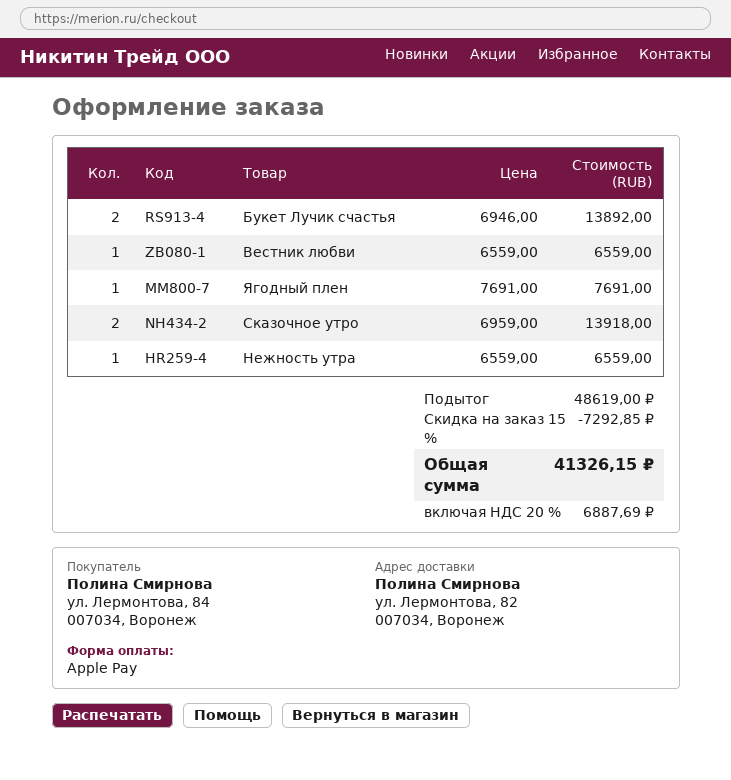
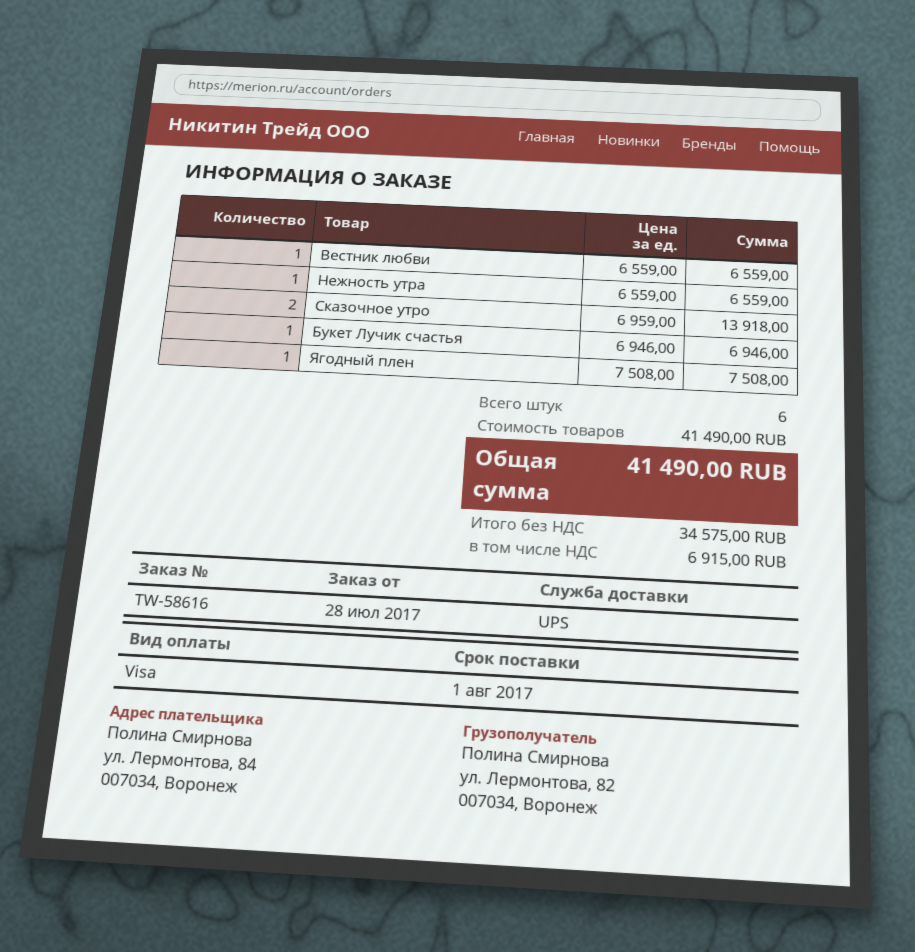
payment method: Apple Pay -> Visa
Букет Лучик счастья: 2 x 6946.00 = 13892.00 -> 1 x 6946.00 = 6946.00
Ягодный плен: 1 x 7691.00 = 7691.00 -> 1 x 7508.00 = 7508.00
subtotal: 48619.00 -> 41490.00
discount: 15% = 7292.85 -> none
tax: 6887.69 -> 6915.00
total: 41326.15 -> 41490.00

